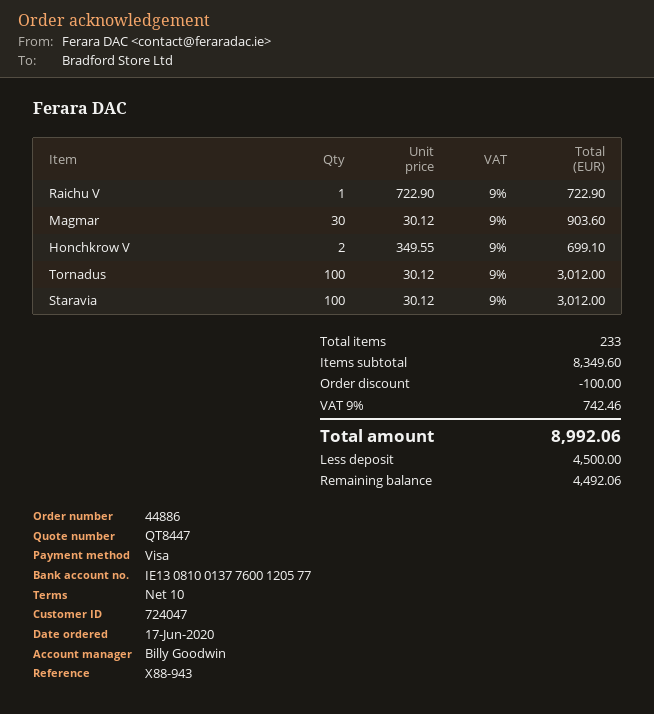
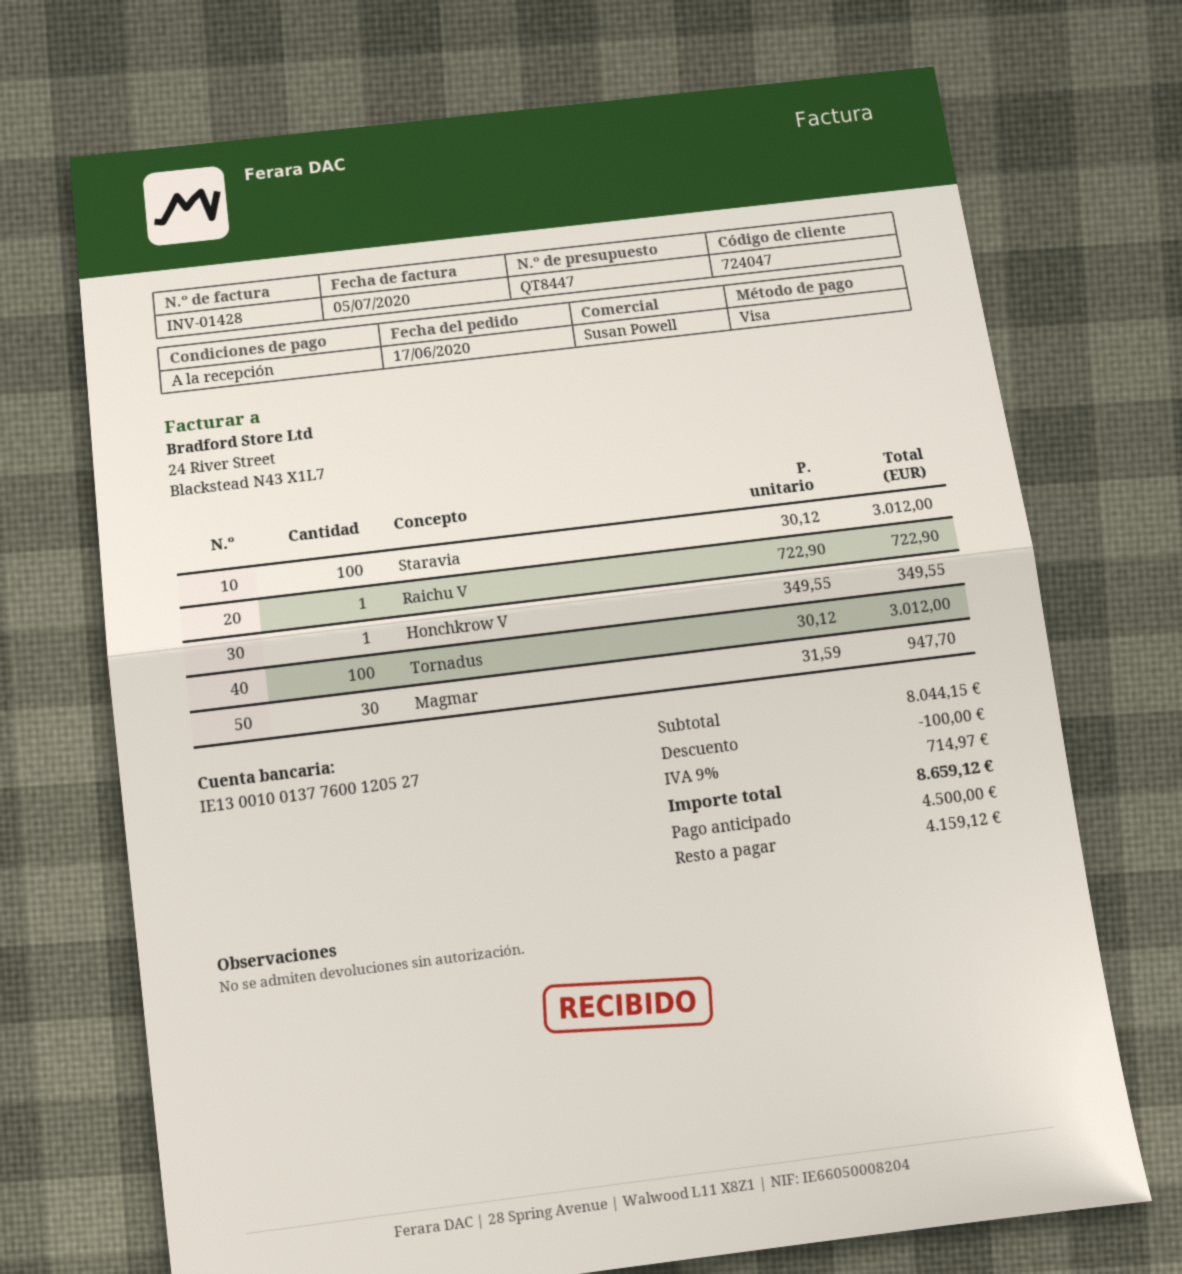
payment terms: 10 days -> on receipt
sales rep: Billy Goodwin -> Susan Powell
bank account: IE13081001377600120577 -> IE13001001377600120527
Magmar: 30 x 30.12 = 903.60 -> 30 x 31.59 = 947.70
Honchkrow V: 2 x 349.55 = 699.10 -> 1 x 349.55 = 349.55
subtotal: 8349.60 -> 8044.15
tax: 9% = 742.46 -> 9% = 714.97
total: 8992.06 -> 8659.12
balance: 4492.06 -> 4159.12

